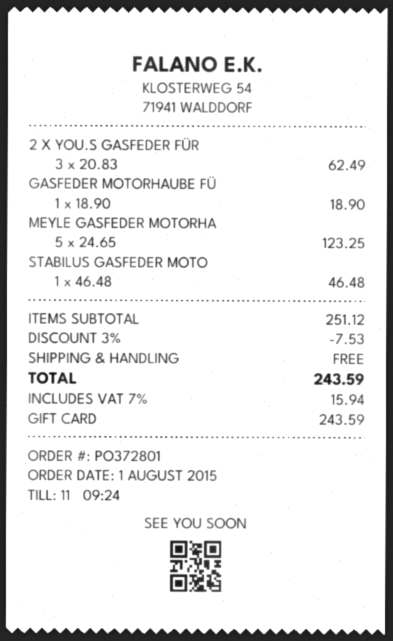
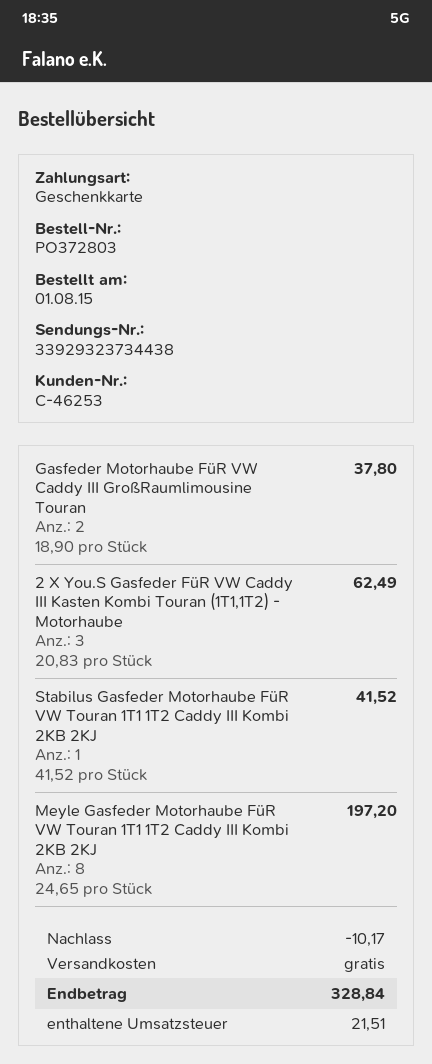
order number: PO372801 -> PO372803
GASFEDER MOTORHAUBE FÜ: 1 x 18.90 = 18.90 -> 2 x 18.90 = 37.80
MEYLE GASFEDER MOTORHA: 5 x 24.65 = 123.25 -> 8 x 24.65 = 197.20
STABILUS GASFEDER MOTO: 1 x 46.48 = 46.48 -> 1 x 41.52 = 41.52
discount: 7.53 -> 10.17
tax: 15.94 -> 21.51
total: 243.59 -> 328.84

